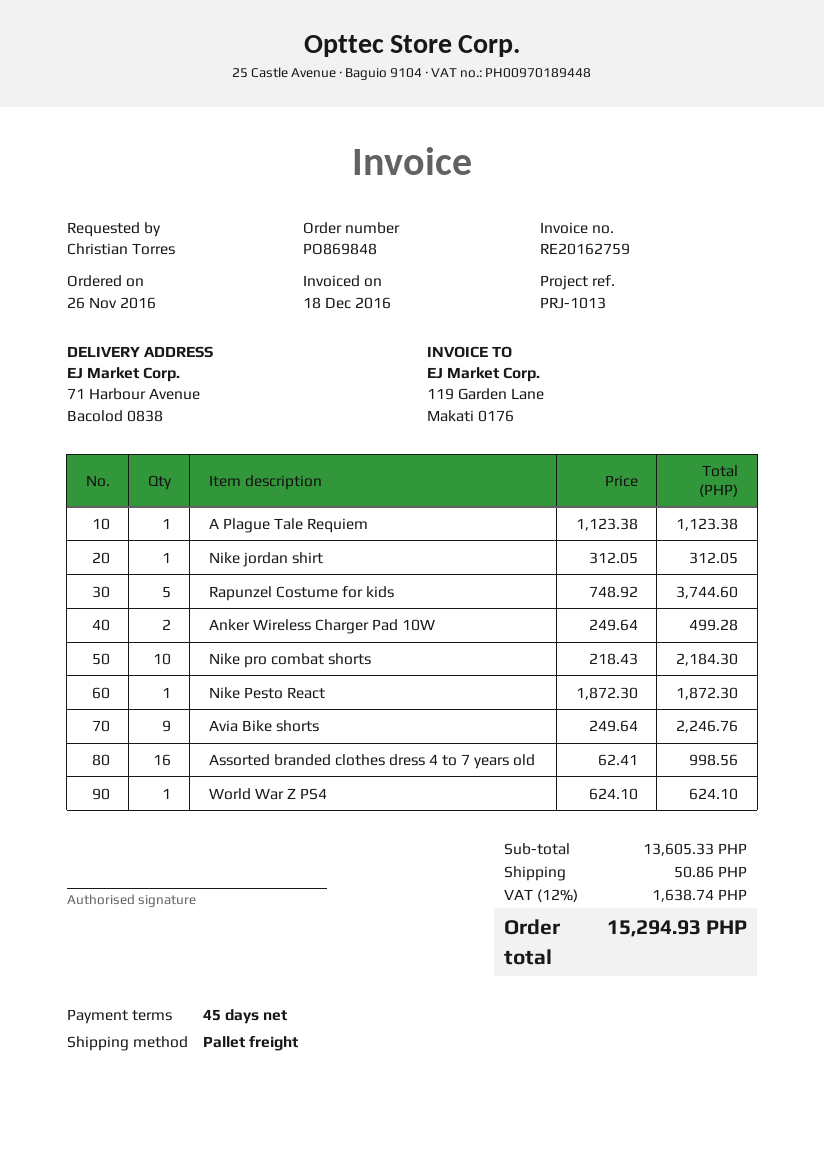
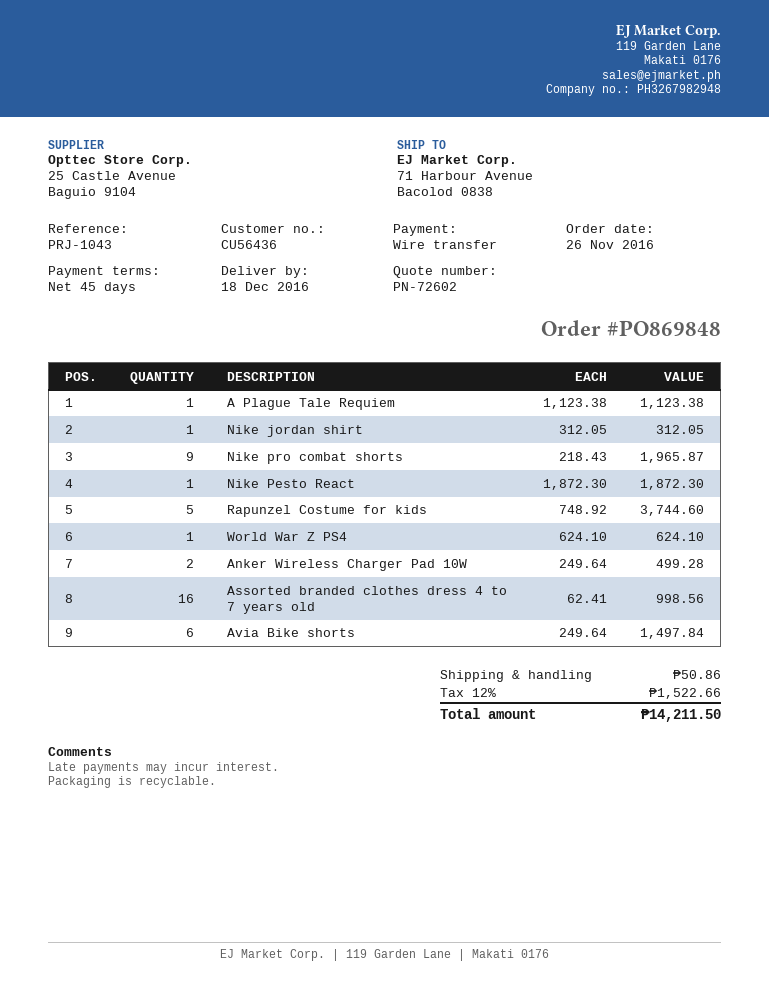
reference: PRJ-1013 -> PRJ-1043
Nike pro combat shorts: 10 x 218.43 = 2184.30 -> 9 x 218.43 = 1965.87
Avia Bike shorts: 9 x 249.64 = 2246.76 -> 6 x 249.64 = 1497.84
tax: 12% = 1638.74 -> 12% = 1522.66
total: 15294.93 -> 14211.50

